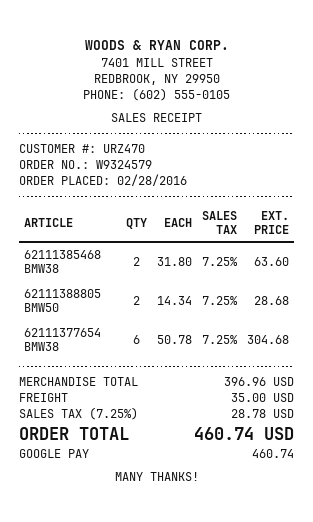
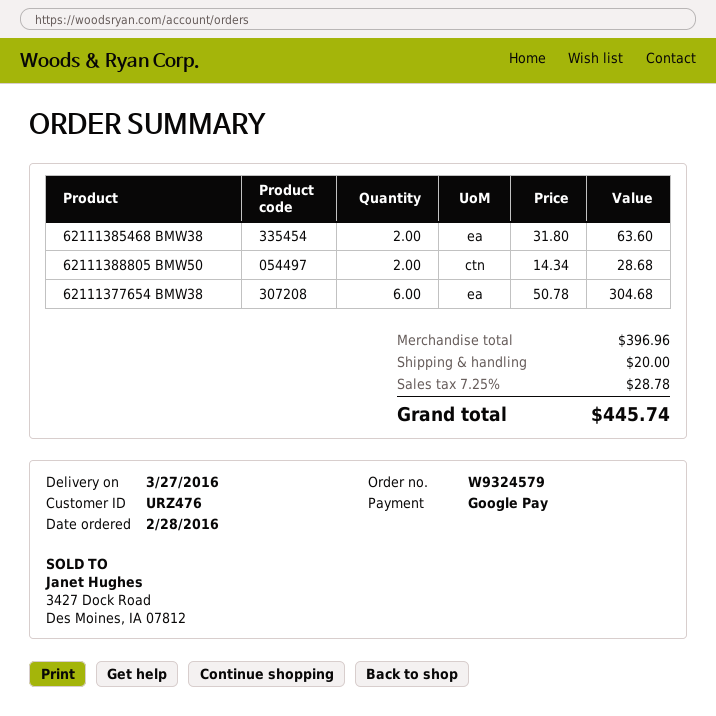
customer number: URZ470 -> URZ476
shipping: 35.00 -> 20.00
total: 460.74 -> 445.74

